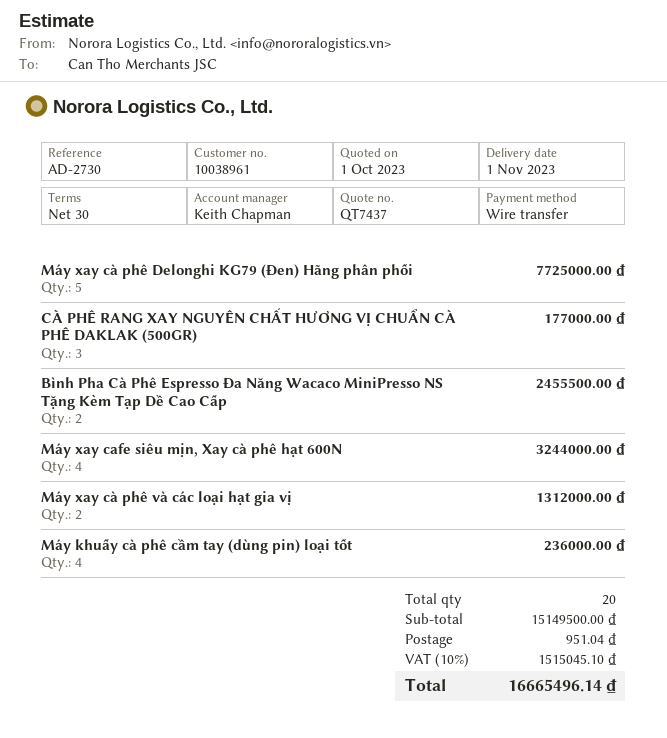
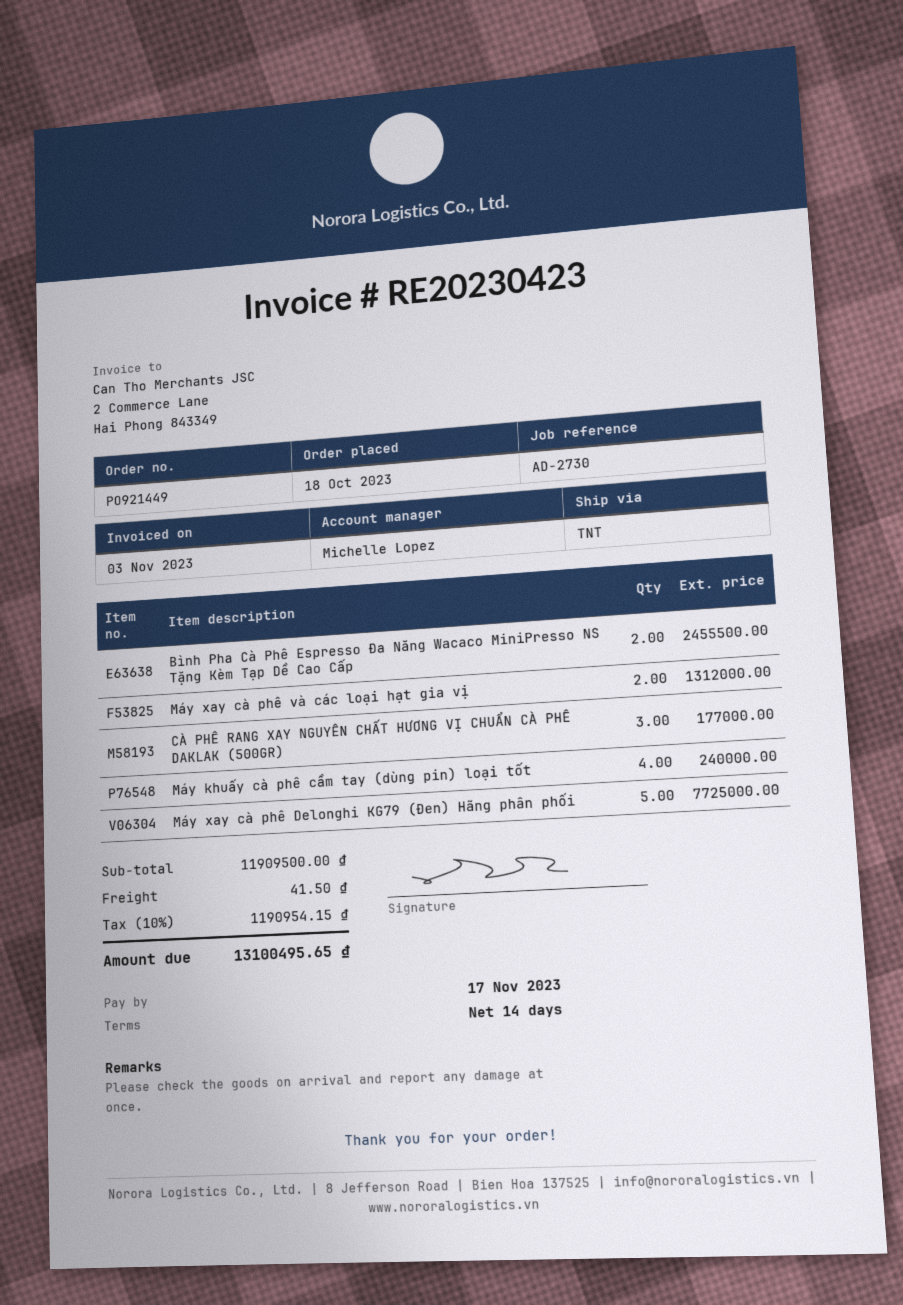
payment terms: 30 days -> 14 days
sales rep: Keith Chapman -> Michelle Lopez
Máy xay cafe siêu mịn, Xay cà phê hạt 600N: 4 for 3244000.00 -> none
Máy khuấy cà phê cầm tay (dùng pin) loại tốt: 4 for 236000.00 -> 4 for 240000.00
subtotal: 15149500.00 -> 11909500.00
shipping: 951.04 -> 41.50
tax: 10% = 1515045.10 -> 10% = 1190954.15
total: 16665496.14 -> 13100495.65

